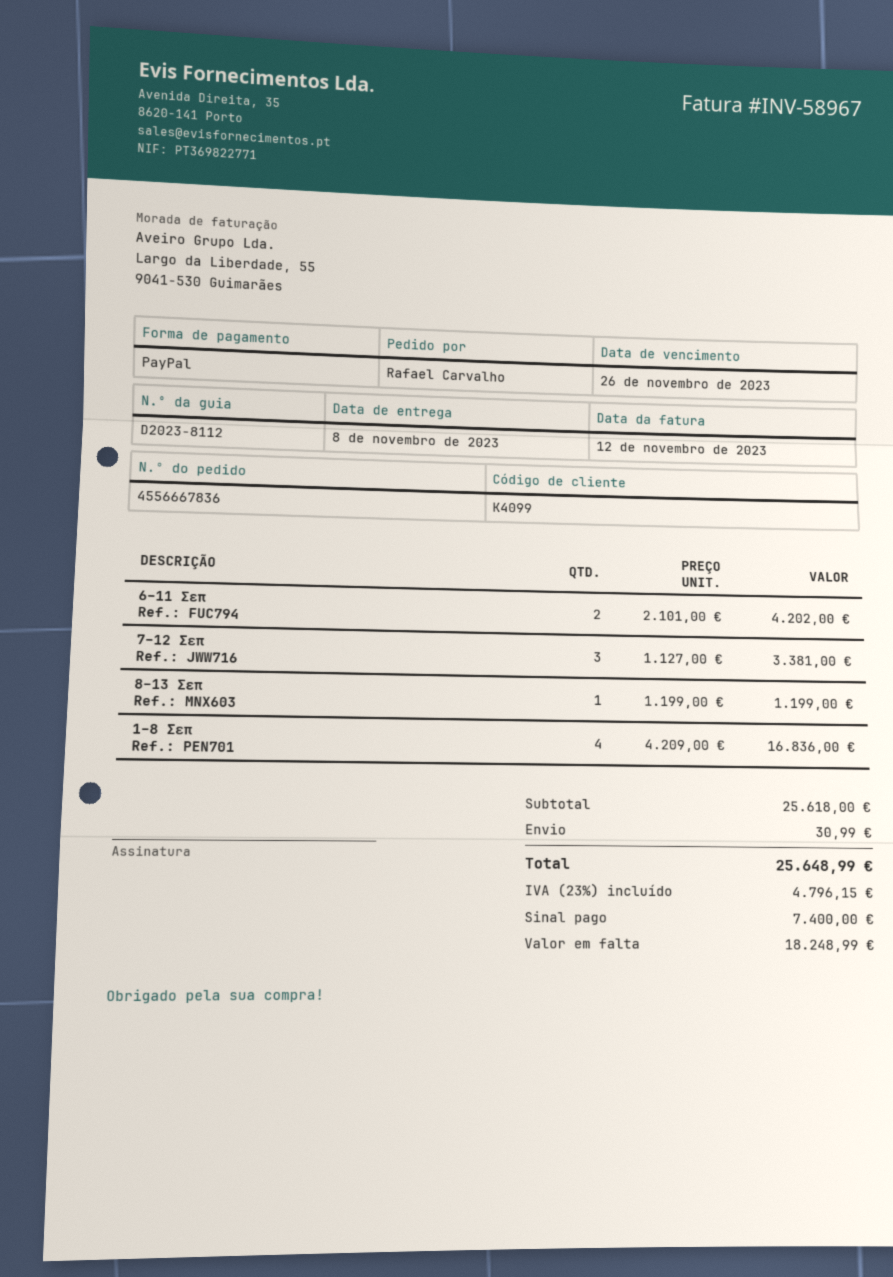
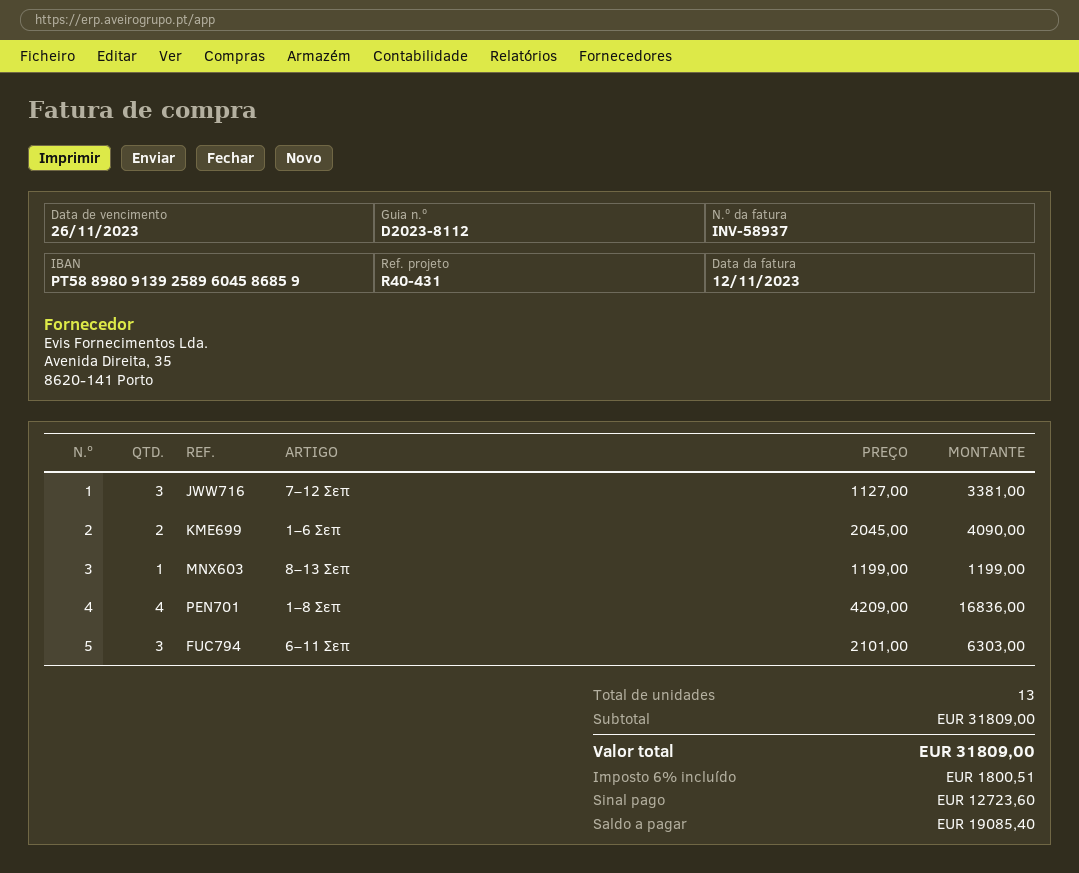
invoice number: INV-58967 -> INV-58937
6–11 Σεπ: 2 x 2101.00 = 4202.00 -> 3 x 2101.00 = 6303.00
1–6 Σεπ: none -> 2 x 2045.00 = 4090.00
subtotal: 25618.00 -> 31809.00
shipping: 30.99 -> none
tax: 23% = 4796.15 -> 6% = 1800.51
total: 25648.99 -> 31809.00
deposit: 7400.00 -> 12723.60
balance: 18248.99 -> 19085.40

